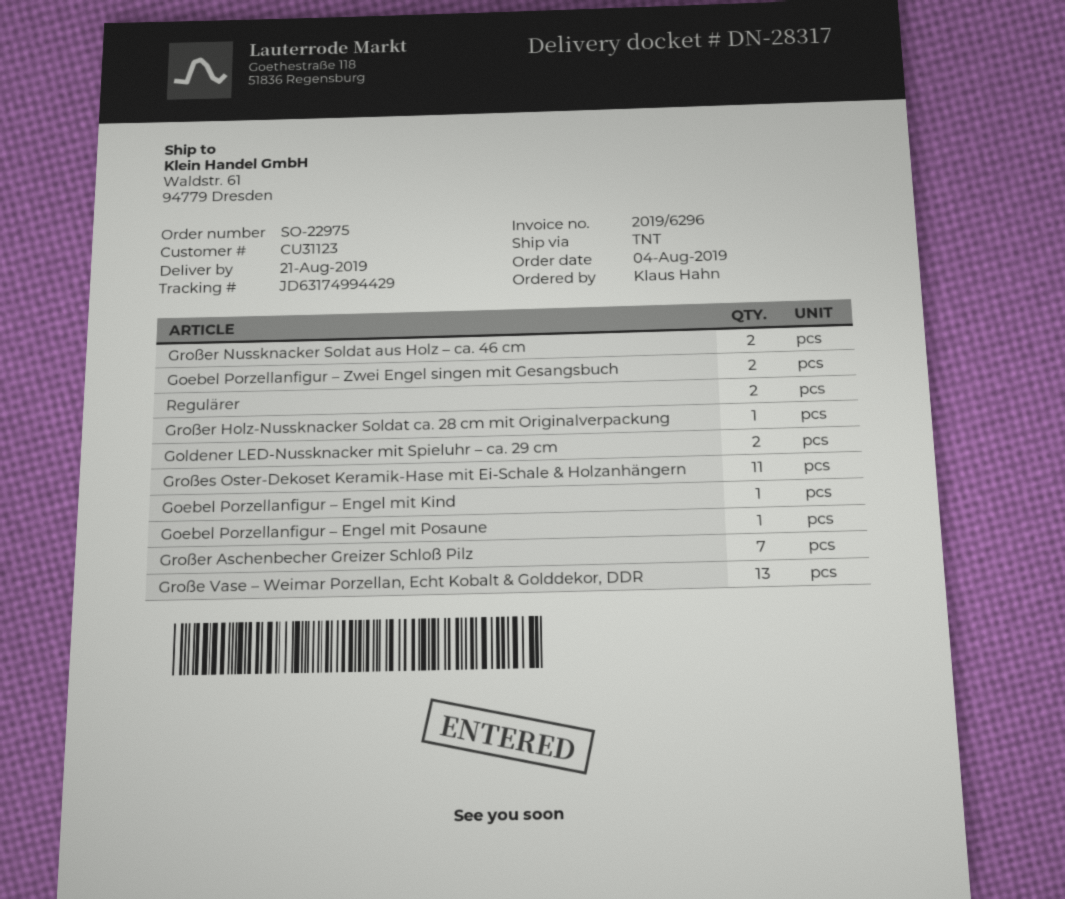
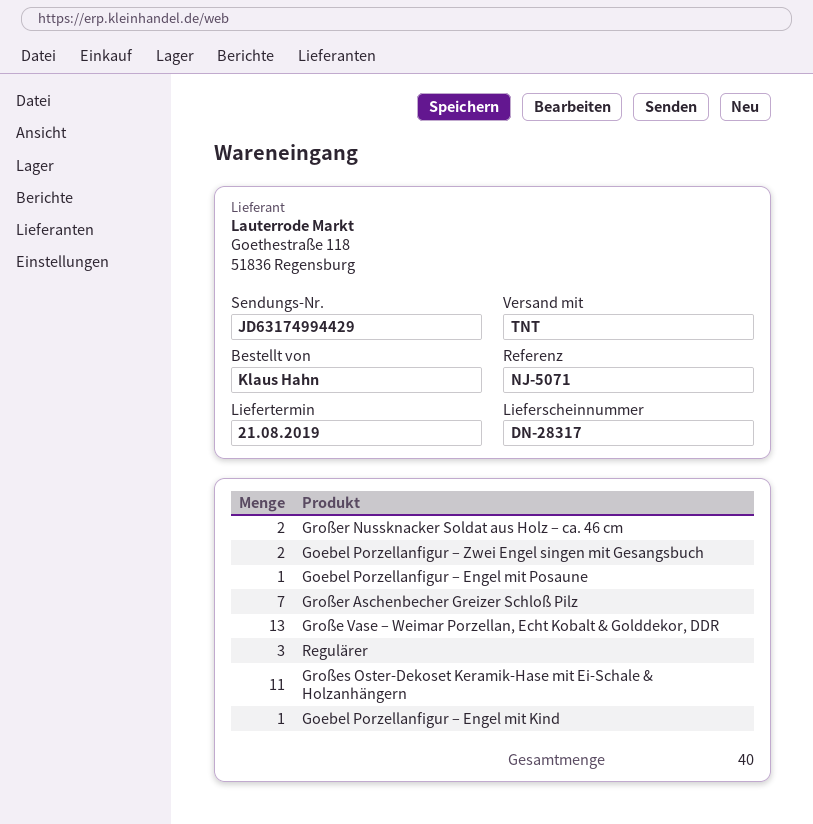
Regulärer: 2 -> 3
Großer Holz-Nussknacker Soldat ca. 28 cm mit Originalverpackung: 1 -> none
Goldener LED-Nussknacker mit Spieluhr – ca. 29 cm: 2 -> none

